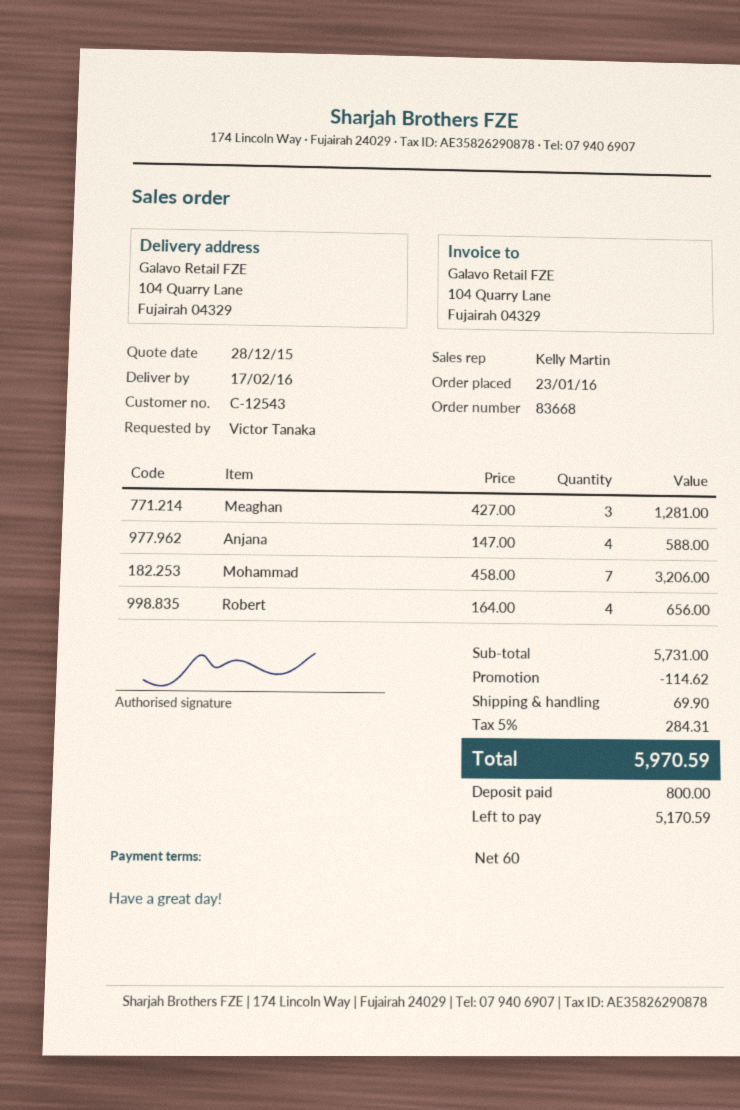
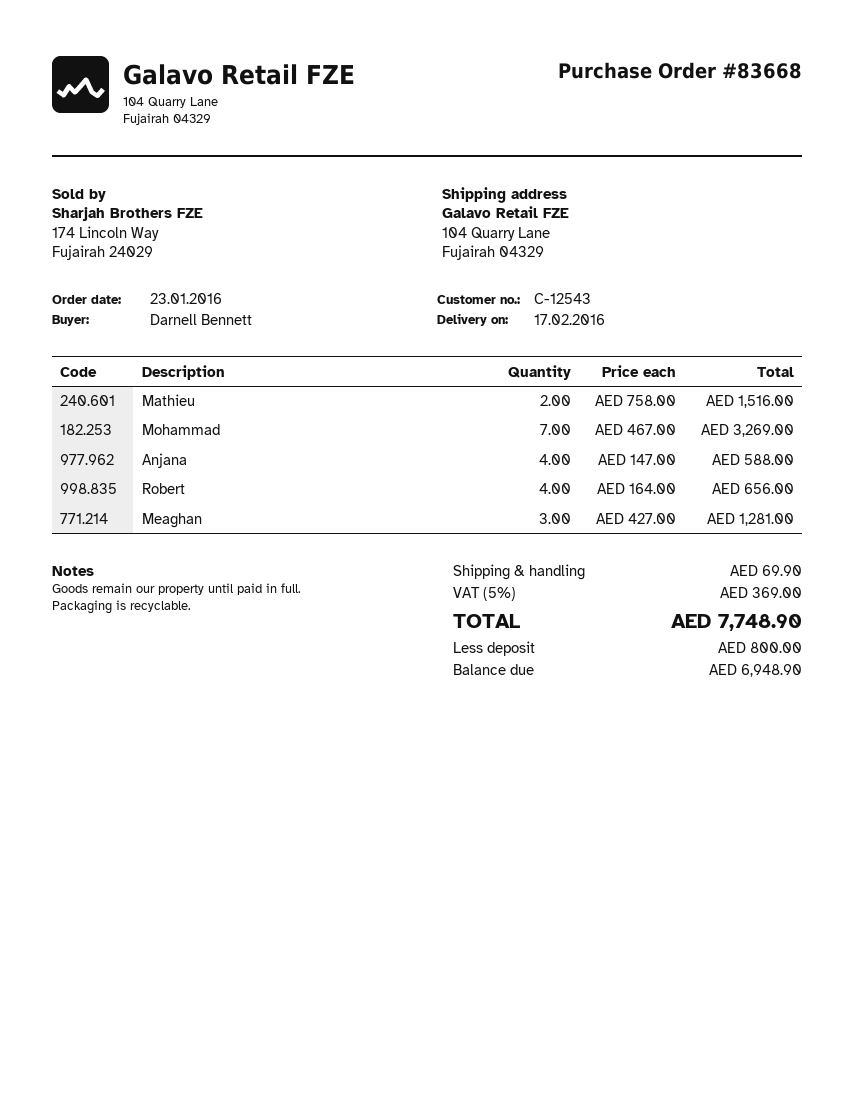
ordered by: Victor Tanaka -> Darnell Bennett
Mohammad: 7 x 458.00 = 3206.00 -> 7 x 467.00 = 3269.00
Mathieu: none -> 2 x 758.00 = 1516.00
discount: 114.62 -> none
tax: 5% = 284.31 -> 5% = 369.00
total: 5970.59 -> 7748.90
balance: 5170.59 -> 6948.90

